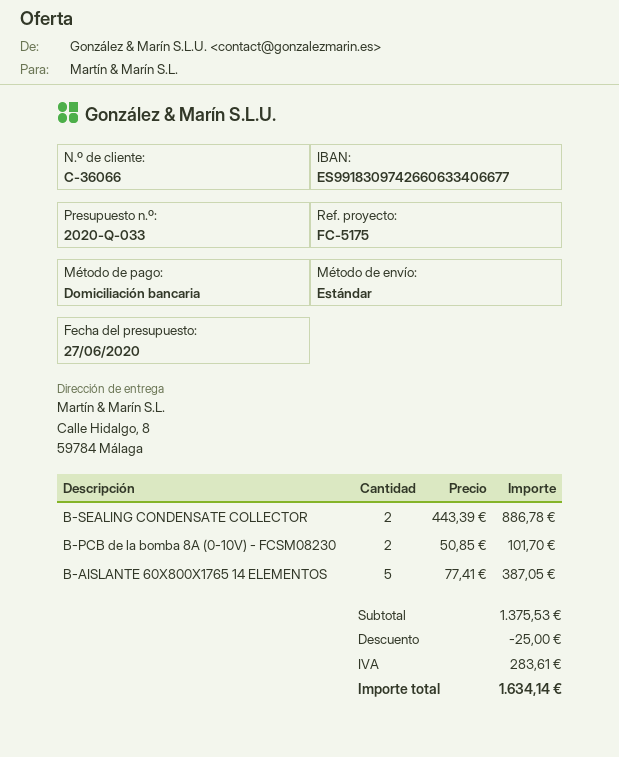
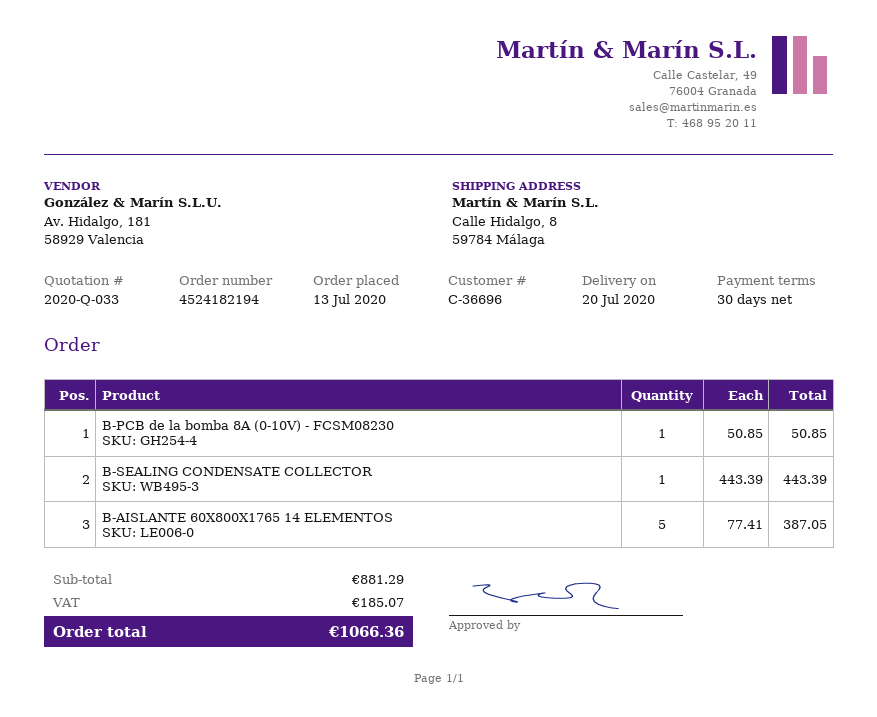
customer number: C-36066 -> C-36696
B-SEALING CONDENSATE COLLECTOR: 2 x 443.39 = 886.78 -> 1 x 443.39 = 443.39
B-PCB de la bomba 8A (0-10V) - FCSM08230: 2 x 50.85 = 101.70 -> 1 x 50.85 = 50.85
subtotal: 1375.53 -> 881.29
discount: 25.00 -> none
tax: 283.61 -> 185.07
total: 1634.14 -> 1066.36

